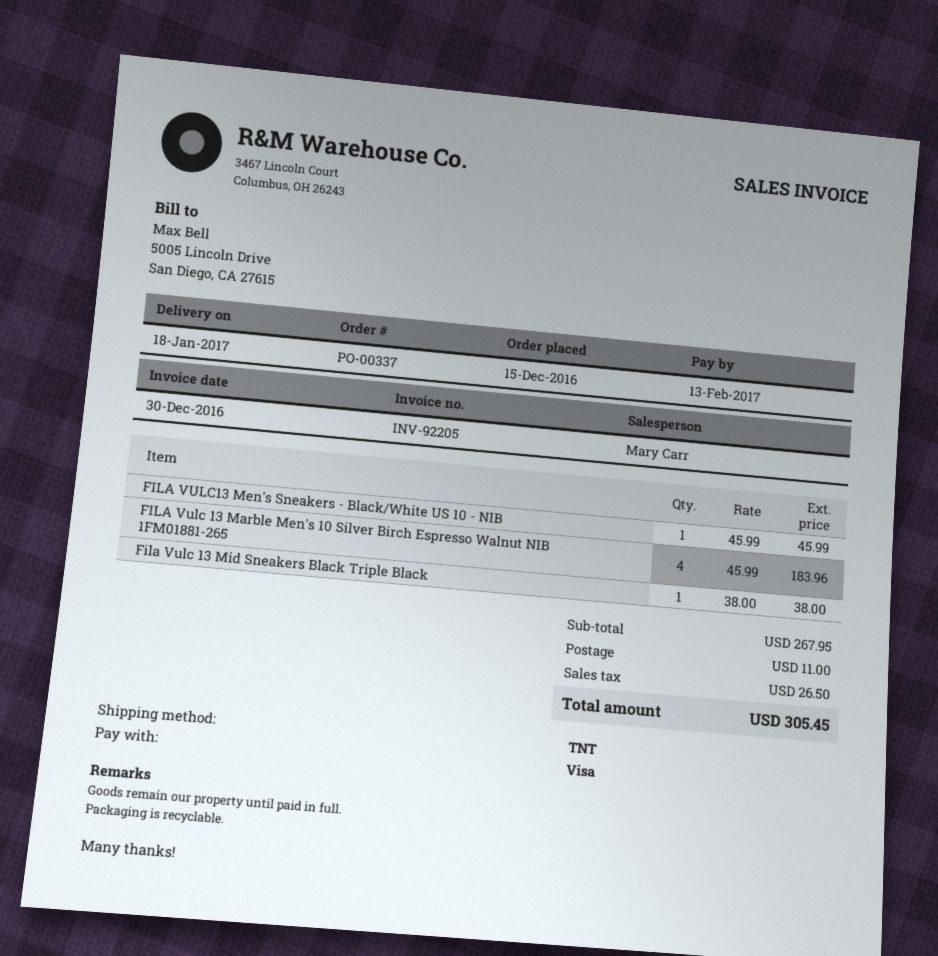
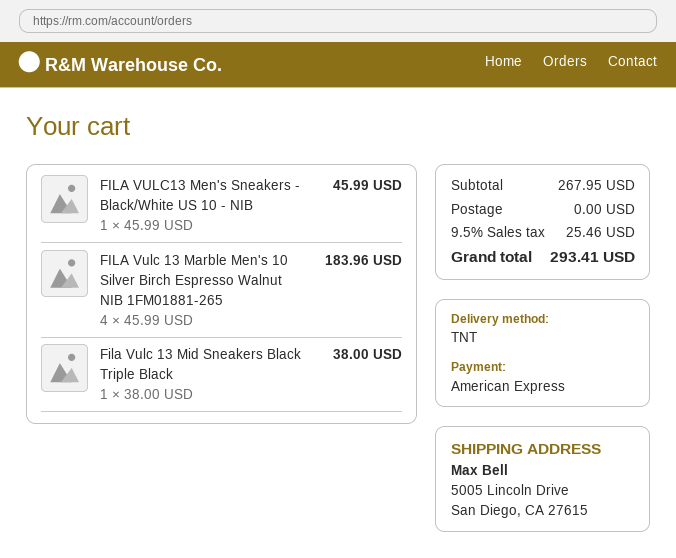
payment method: Visa -> American Express
shipping: 11.00 -> 0.00
tax: 26.50 -> 25.46
total: 305.45 -> 293.41

